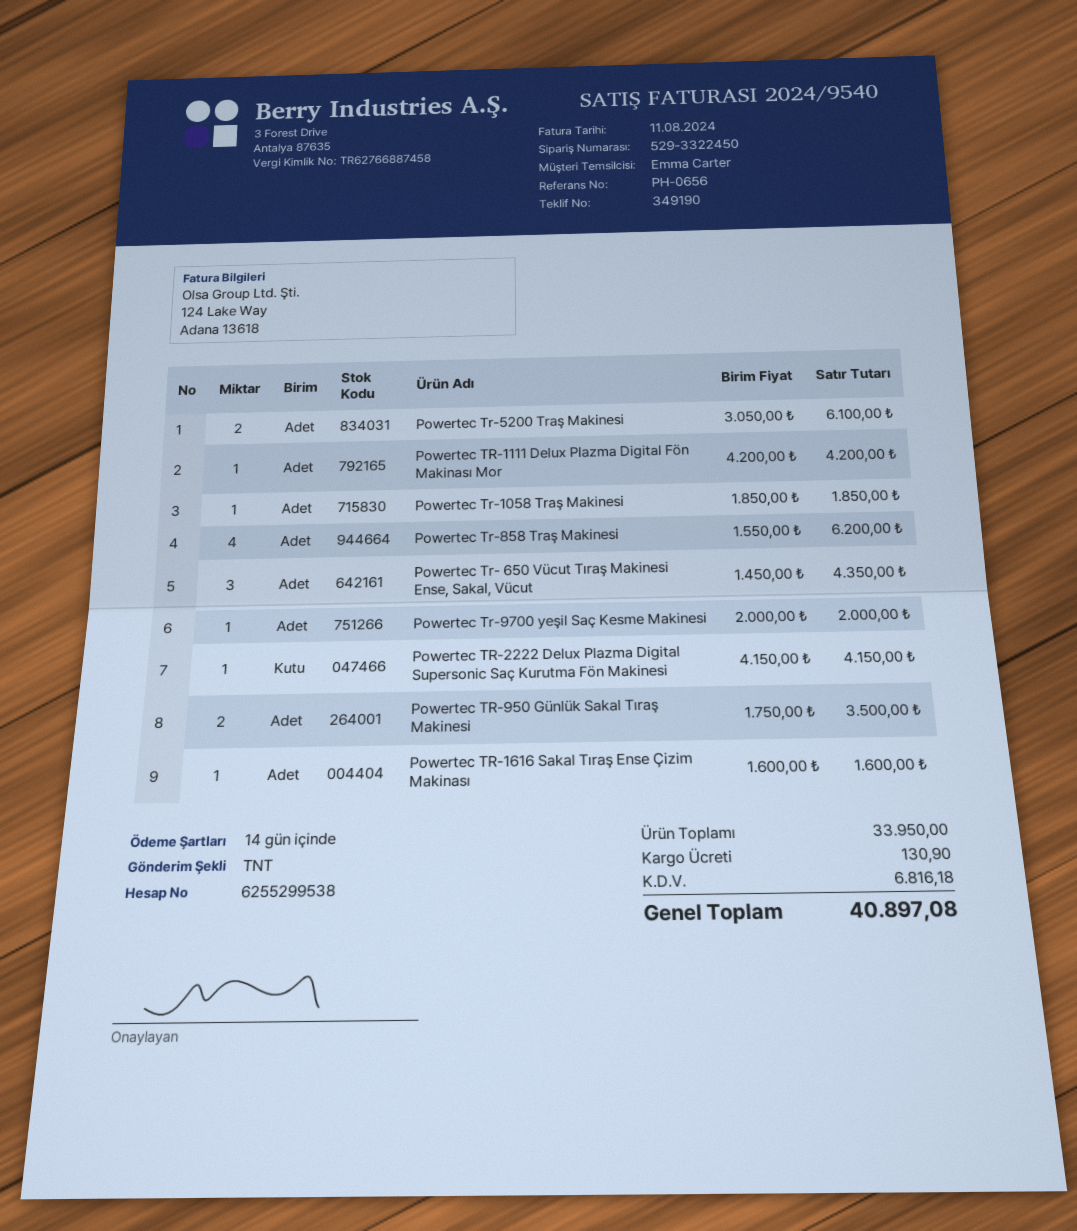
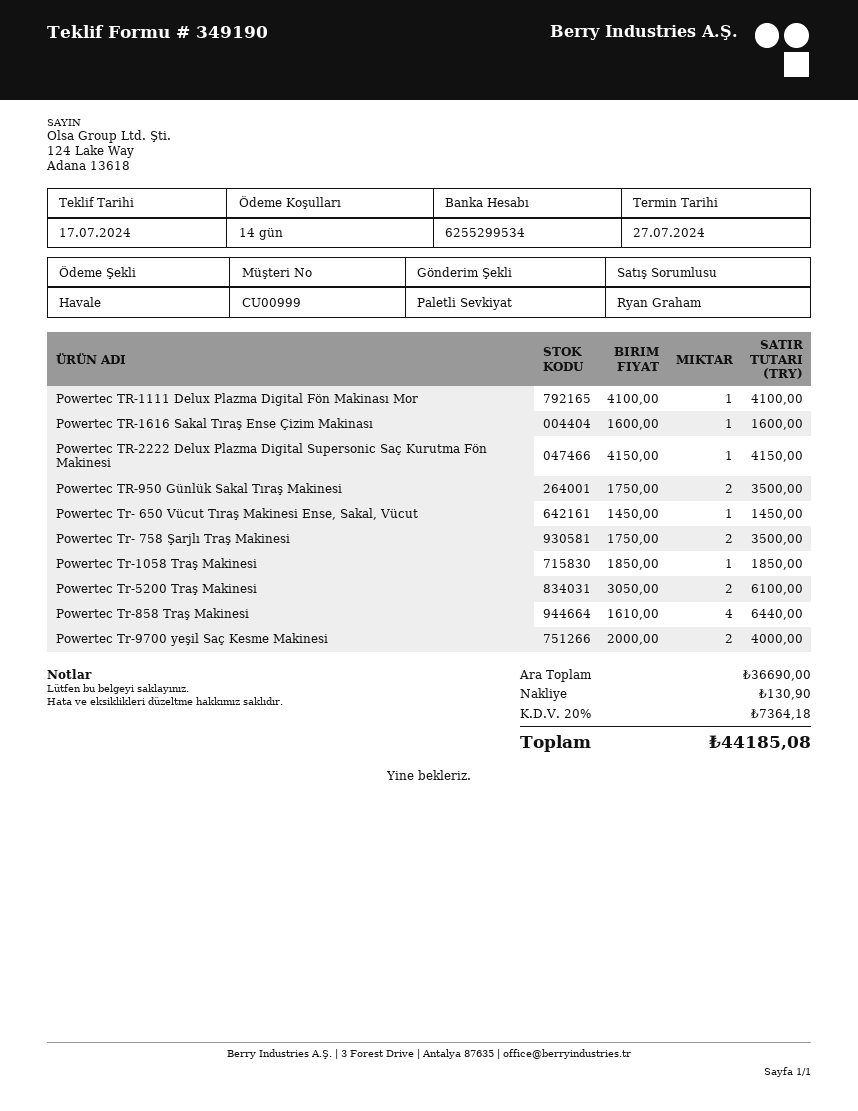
sales rep: Emma Carter -> Ryan Graham
bank account: 6255299538 -> 6255299534
shipping method: TNT -> pallet freight
Powertec TR-1111 Delux Plazma Digital Fön Makinası Mor: 1 x 4200.00 = 4200.00 -> 1 x 4100.00 = 4100.00
Powertec Tr-858 Traş Makinesi: 4 x 1550.00 = 6200.00 -> 4 x 1610.00 = 6440.00
Powertec Tr- 650 Vücut Tıraş Makinesi Ense, Sakal, Vücut: 3 x 1450.00 = 4350.00 -> 1 x 1450.00 = 1450.00
Powertec Tr-9700 yeşil Saç Kesme Makinesi: 1 x 2000.00 = 2000.00 -> 2 x 2000.00 = 4000.00
Powertec Tr- 758 Şarjlı Traş Makinesi: none -> 2 x 1750.00 = 3500.00
subtotal: 33950.00 -> 36690.00
tax: 6816.18 -> 7364.18
total: 40897.08 -> 44185.08

